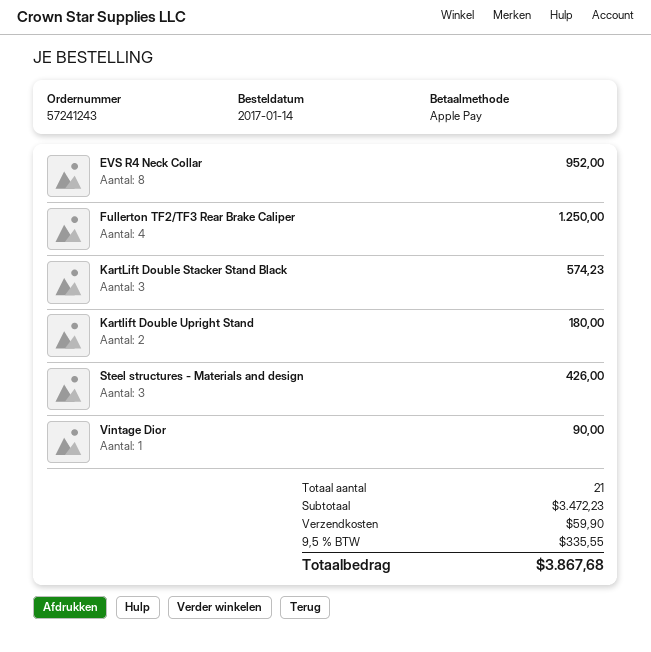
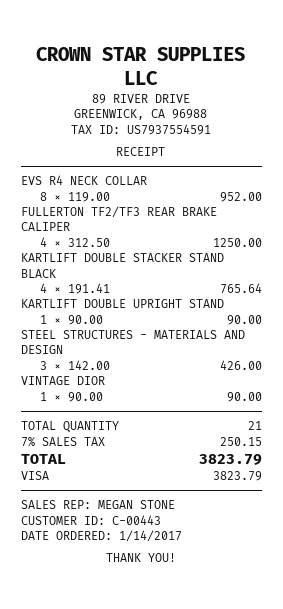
payment method: Apple Pay -> Visa
KartLift Double Stacker Stand Black: 3 for 574.23 -> 4 for 765.64
Kartlift Double Upright Stand: 2 for 180.00 -> 1 for 90.00
shipping: 59.90 -> none
tax: 9.5% = 335.55 -> 7% = 250.15
total: 3867.68 -> 3823.79

